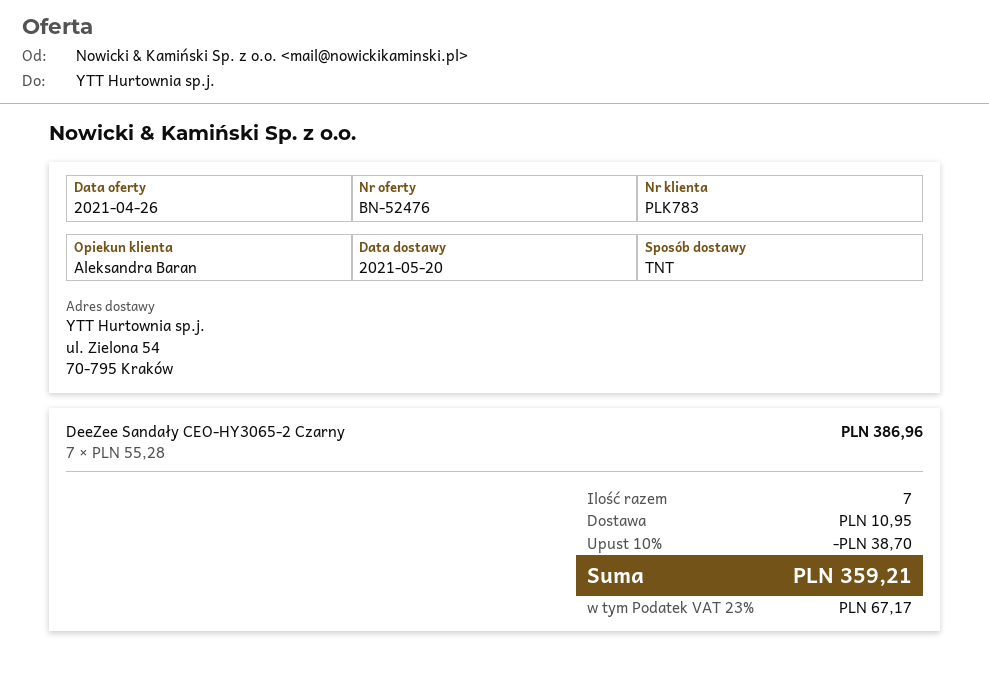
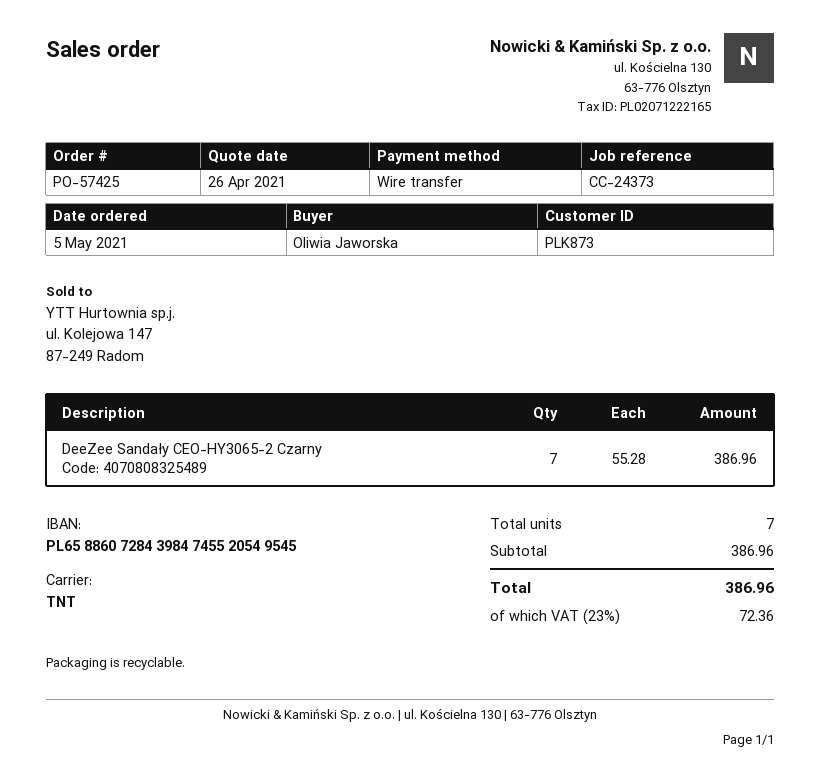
customer number: PLK783 -> PLK873
discount: 10% = 38.70 -> none
shipping: 10.95 -> none
tax: 23% = 67.17 -> 23% = 72.36
total: 359.21 -> 386.96

